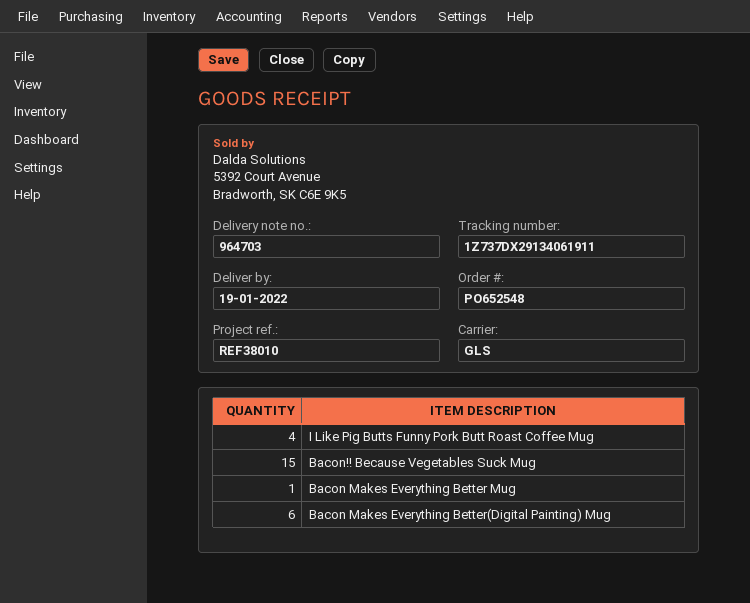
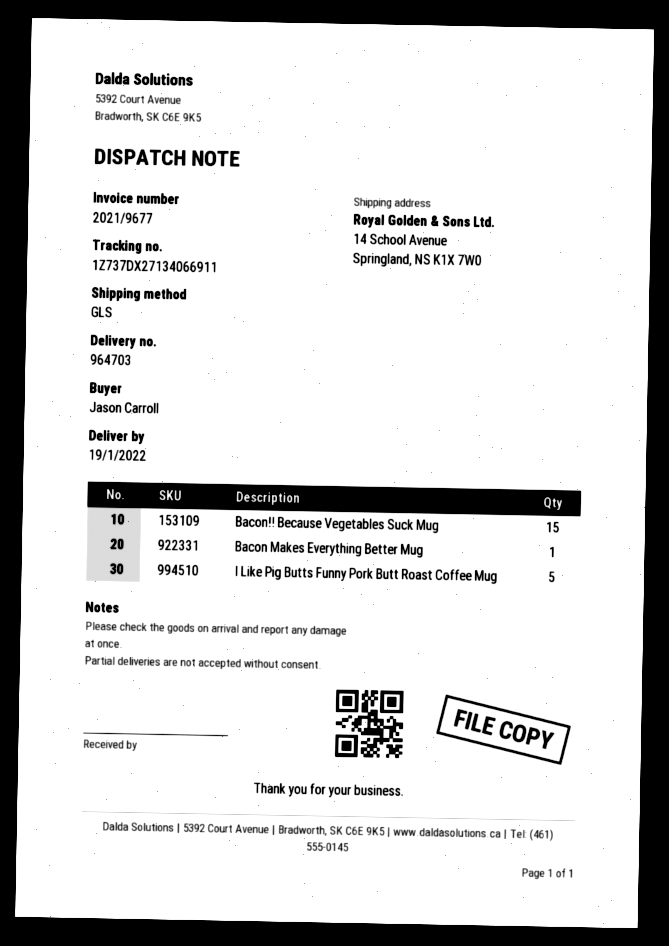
tracking number: 1Z737DX29134061911 -> 1Z737DX27134066911
I Like Pig Butts Funny Pork Butt Roast Coffee Mug: 4 -> 5
Bacon Makes Everything Better(Digital Painting) Mug: 6 -> none

